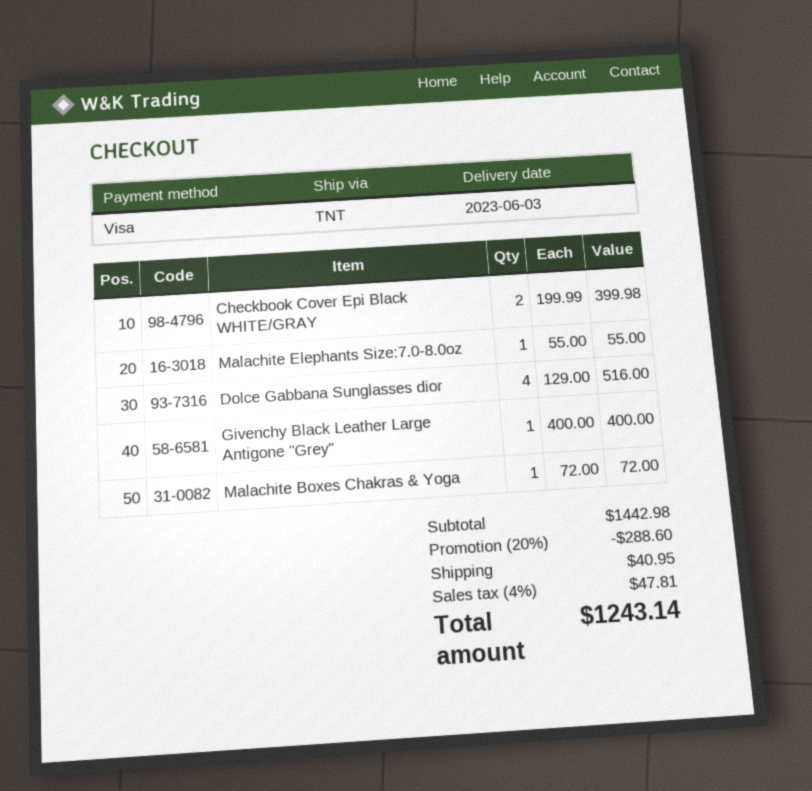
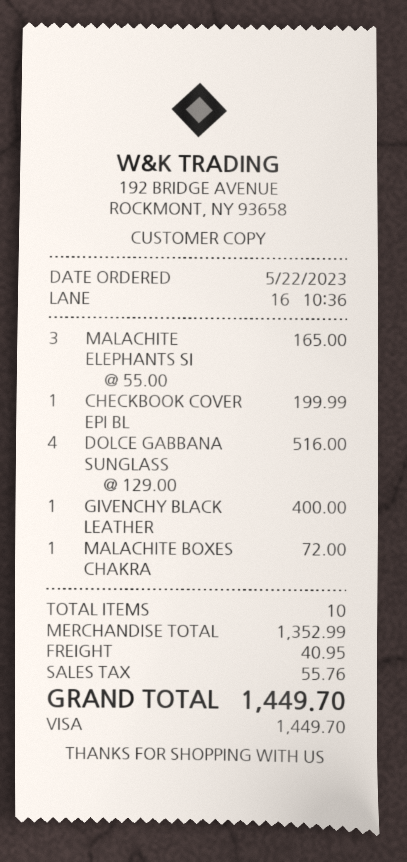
Checkbook Cover Epi Black WHITE/GRAY: 2 x 199.99 = 399.98 -> 1 x 199.99 = 199.99
Malachite Elephants Size:7.0-8.0oz: 1 x 55.00 = 55.00 -> 3 x 55.00 = 165.00
subtotal: 1442.98 -> 1352.99
discount: 20% = 288.60 -> none
tax: 47.81 -> 55.76
total: 1243.14 -> 1449.70

